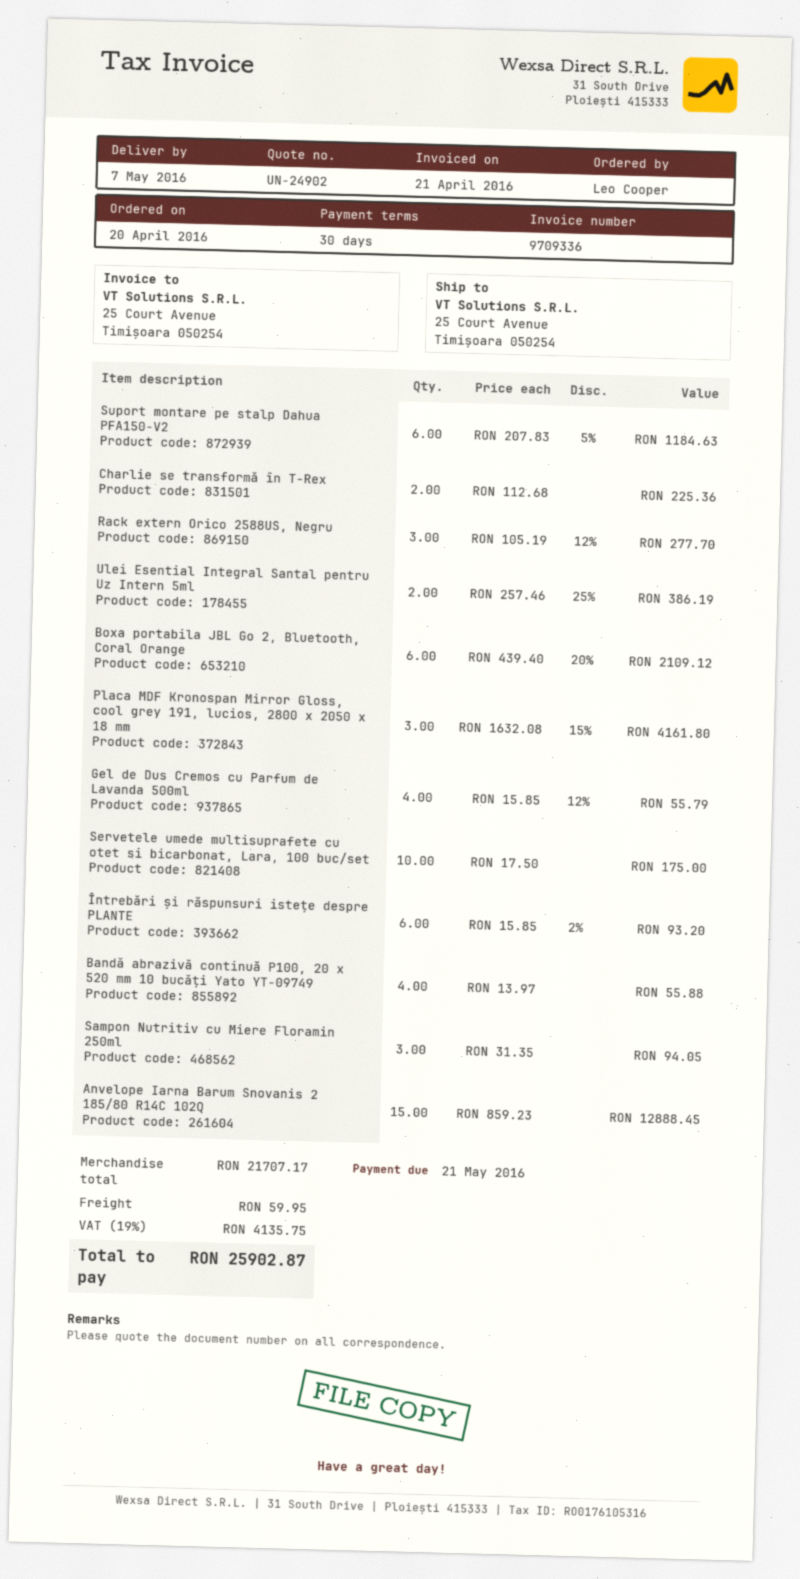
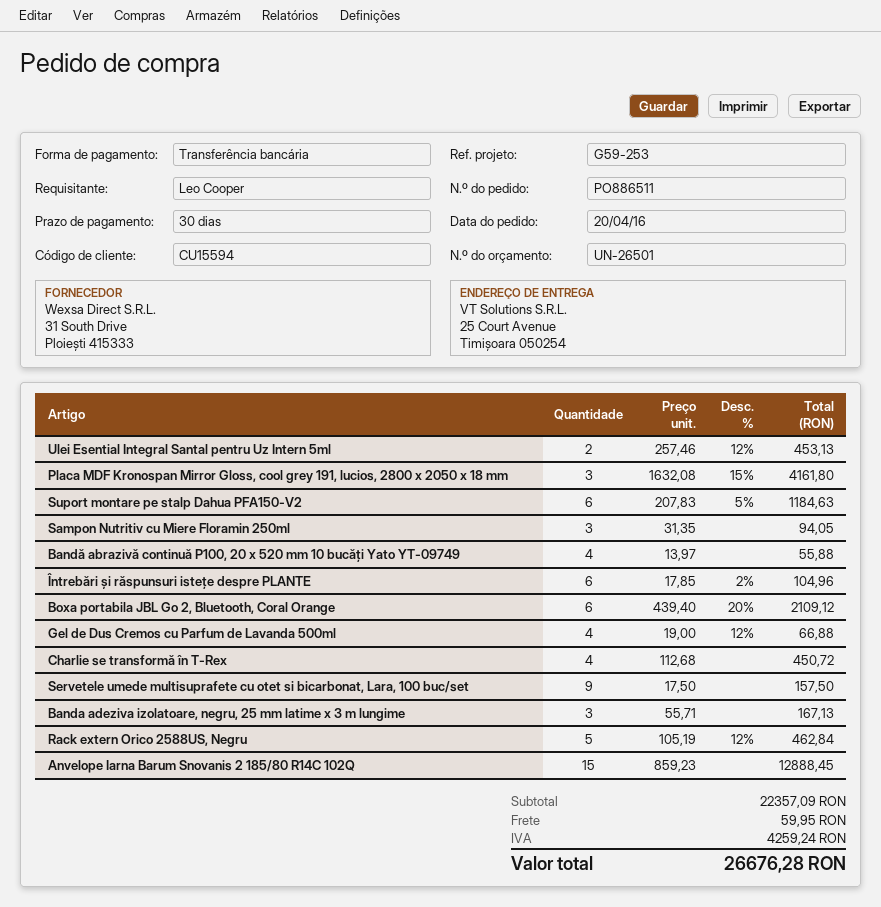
quote number: UN-24902 -> UN-26501
Charlie se transformă în T-Rex: 2 x 112.68 = 225.36 -> 4 x 112.68 = 450.72
Rack extern Orico 2588US, Negru: 3 x 105.19 - 12% = 277.70 -> 5 x 105.19 - 12% = 462.84
Ulei Esential Integral Santal pentru Uz Intern 5ml: 2 x 257.46 - 25% = 386.19 -> 2 x 257.46 - 12% = 453.13
Gel de Dus Cremos cu Parfum de Lavanda 500ml: 4 x 15.85 - 12% = 55.79 -> 4 x 19.00 - 12% = 66.88
Servetele umede multisuprafete cu otet si bicarbonat, Lara, 100 buc/set: 10 x 17.50 = 175.00 -> 9 x 17.50 = 157.50
Întrebări și răspunsuri istețe despre PLANTE: 6 x 15.85 - 2% = 93.20 -> 6 x 17.85 - 2% = 104.96
Banda adeziva izolatoare, negru, 25 mm latime x 3 m lungime: none -> 3 x 55.71 = 167.13
subtotal: 21707.17 -> 22357.09
tax: 4135.75 -> 4259.24
total: 25902.87 -> 26676.28

